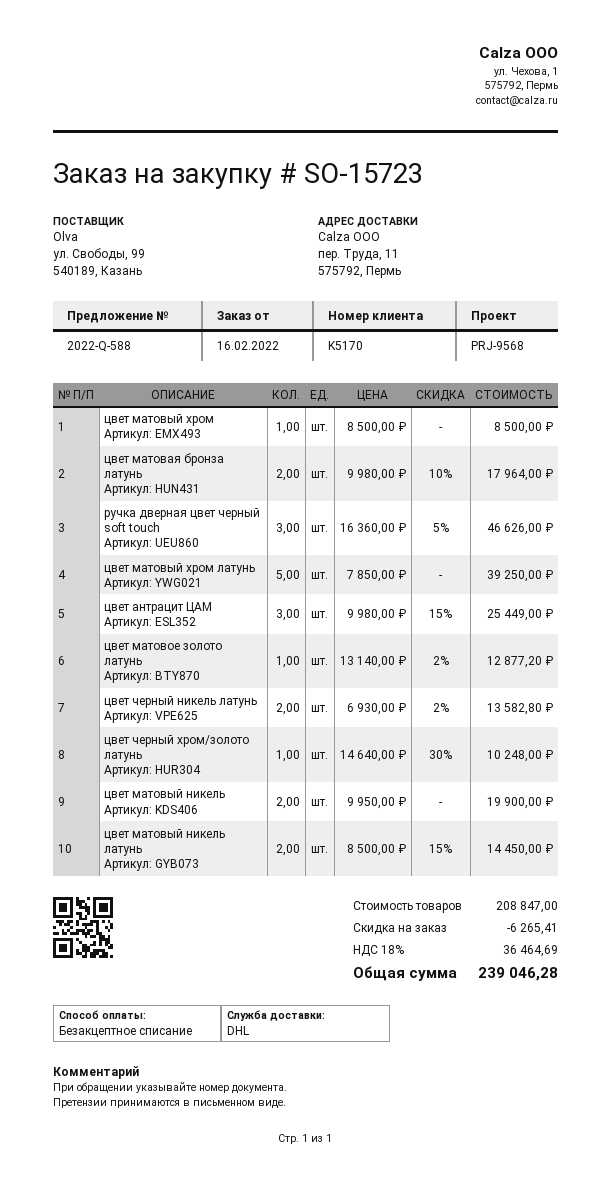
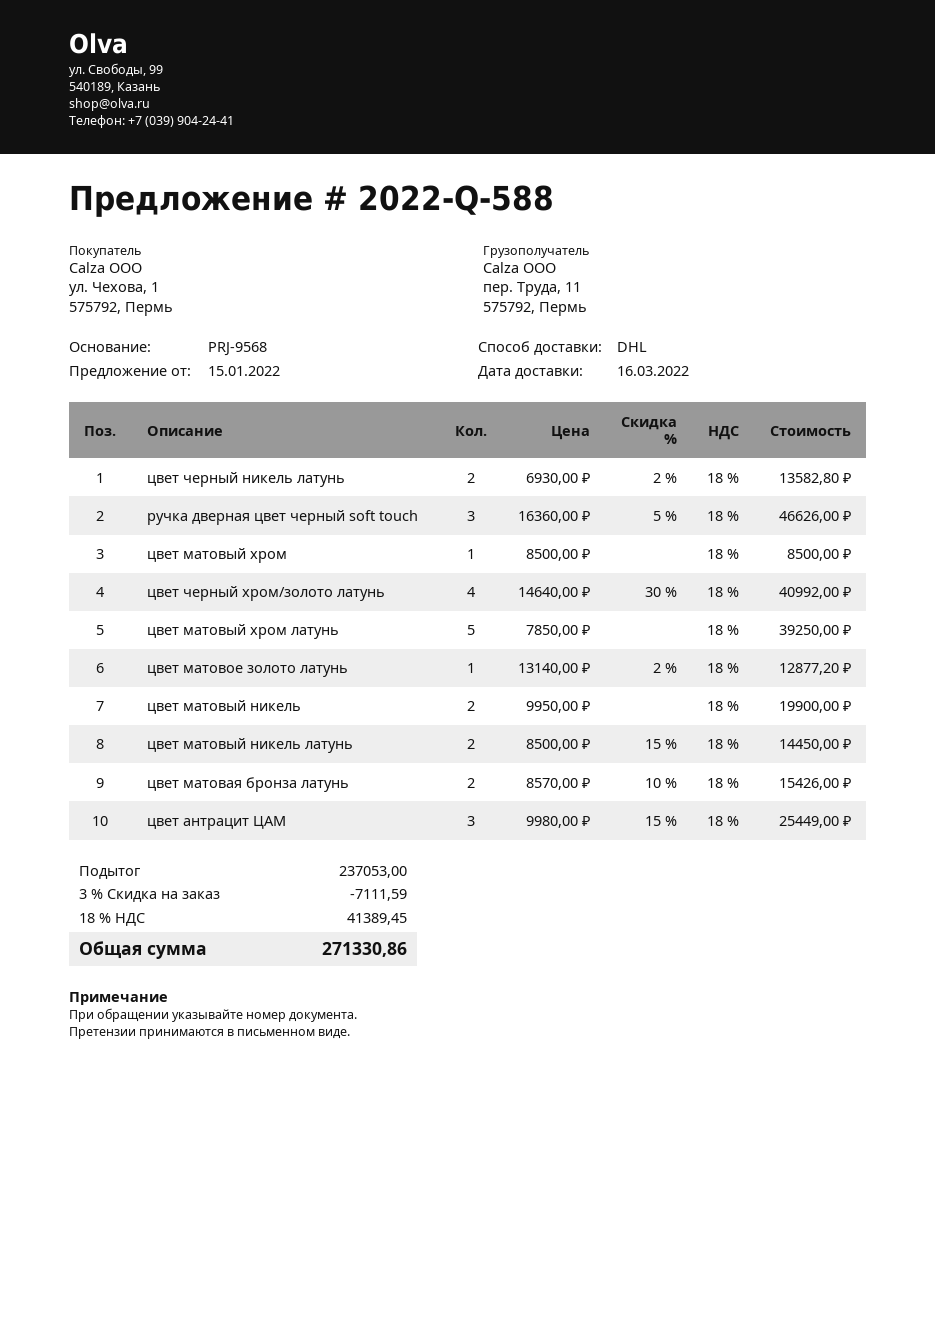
цвет матовая бронза латунь: 2 x 9980.00 - 10% = 17964.00 -> 2 x 8570.00 - 10% = 15426.00
цвет черный хром/золото латунь: 1 x 14640.00 - 30% = 10248.00 -> 4 x 14640.00 - 30% = 40992.00
subtotal: 208847.00 -> 237053.00
discount: 6265.41 -> 7111.59
tax: 18% = 36464.69 -> 18% = 41389.45
total: 239046.28 -> 271330.86

